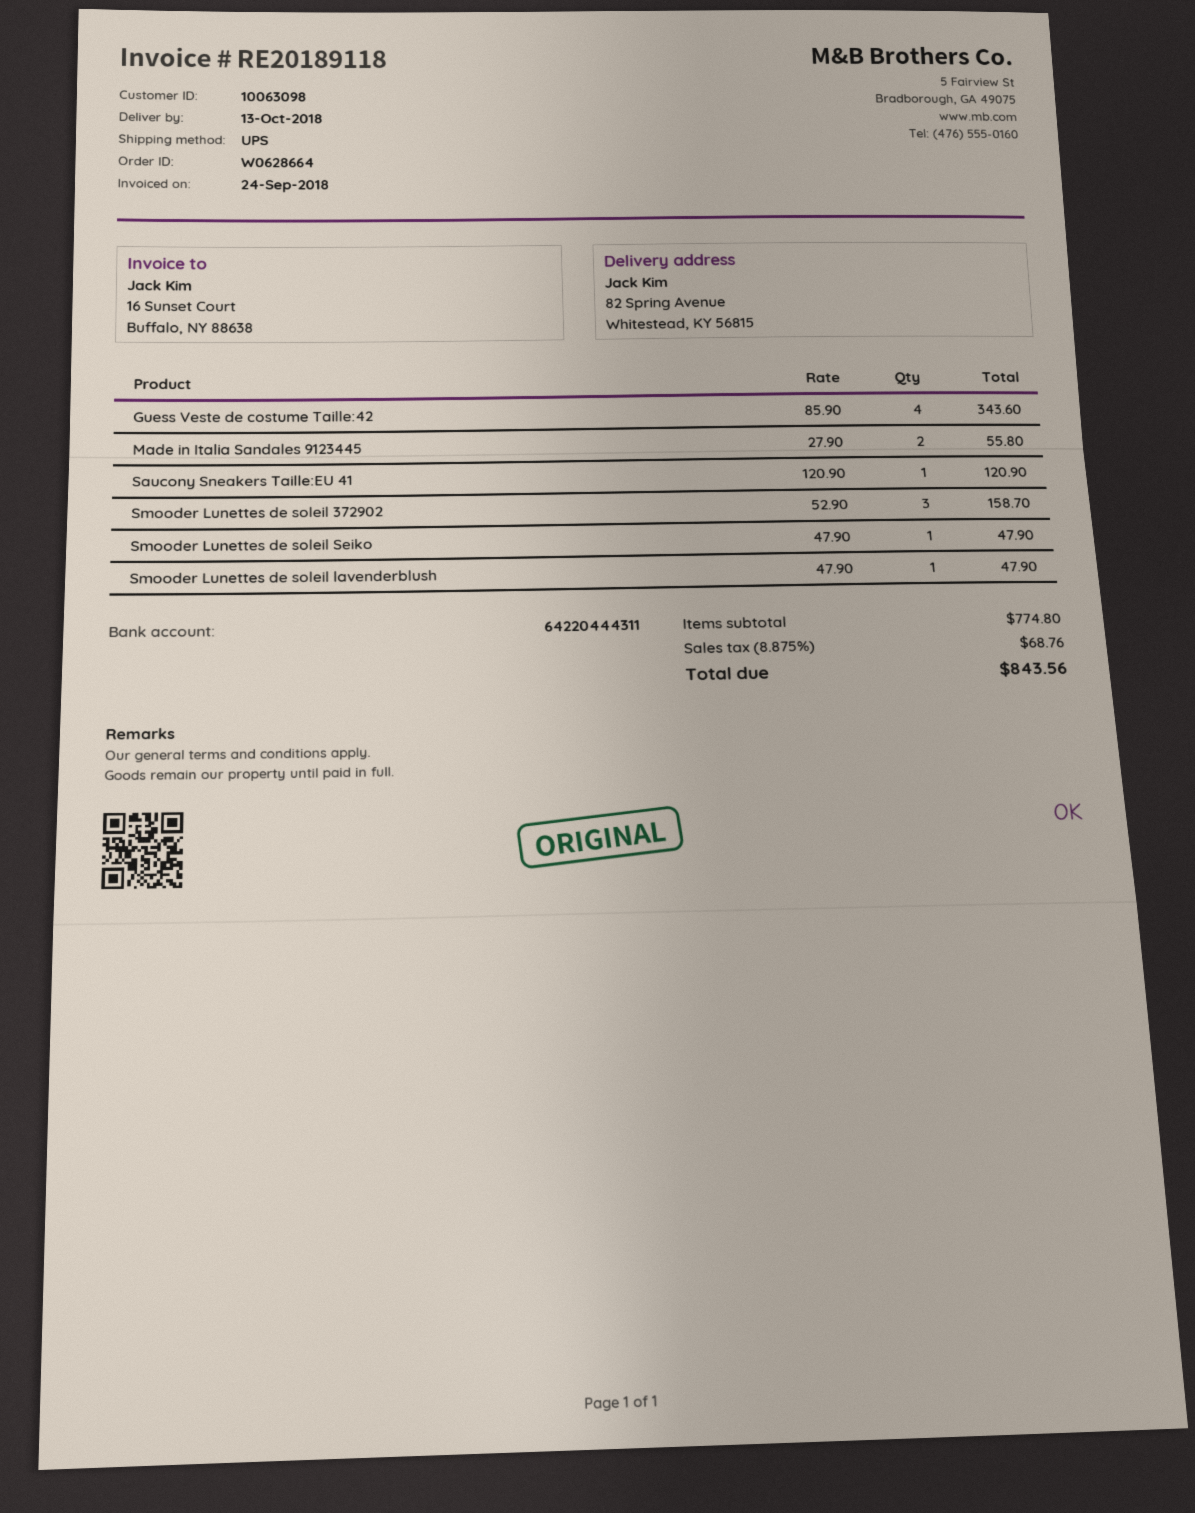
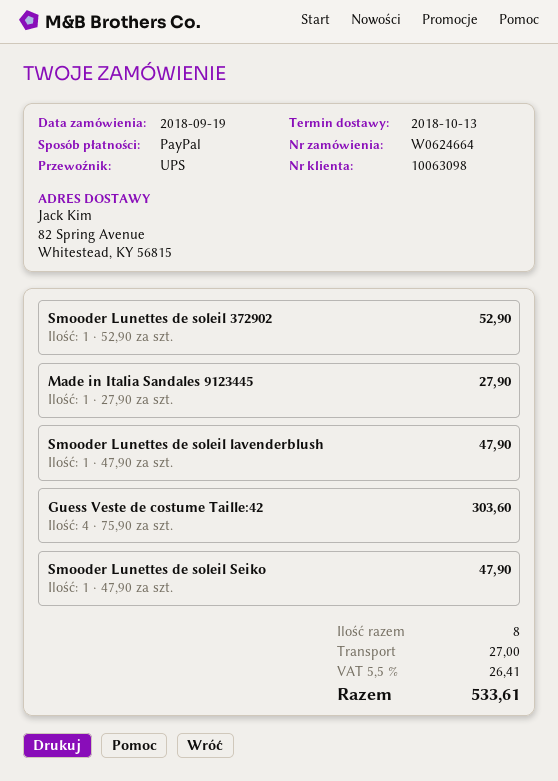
order number: W0628664 -> W0624664
Guess Veste de costume Taille:42: 4 x 85.90 = 343.60 -> 4 x 75.90 = 303.60
Made in Italia Sandales 9123445: 2 x 27.90 = 55.80 -> 1 x 27.90 = 27.90
Saucony Sneakers Taille:EU 41: 1 x 120.90 = 120.90 -> none
Smooder Lunettes de soleil 372902: 3 x 52.90 = 158.70 -> 1 x 52.90 = 52.90
shipping: none -> 27.00
tax: 8.875% = 68.76 -> 5.5% = 26.41
total: 843.56 -> 533.61

